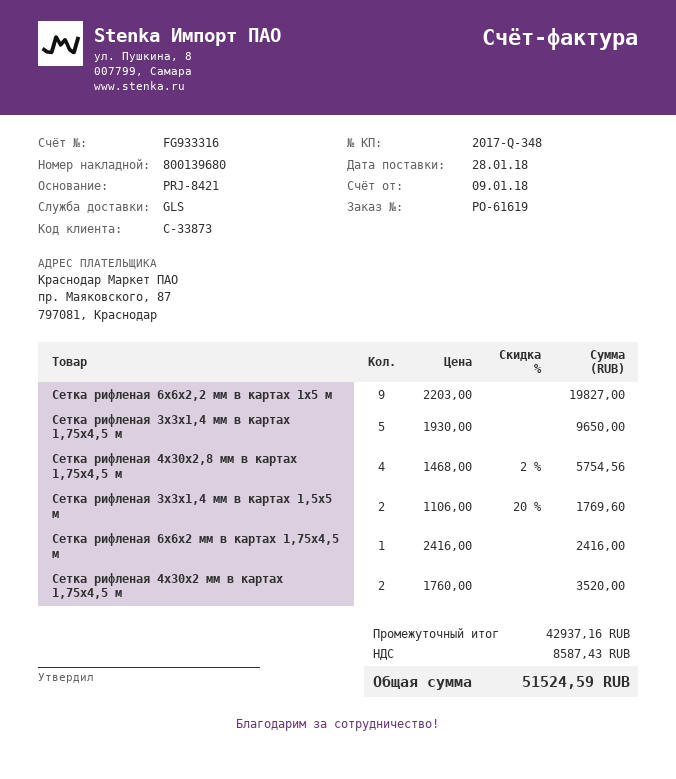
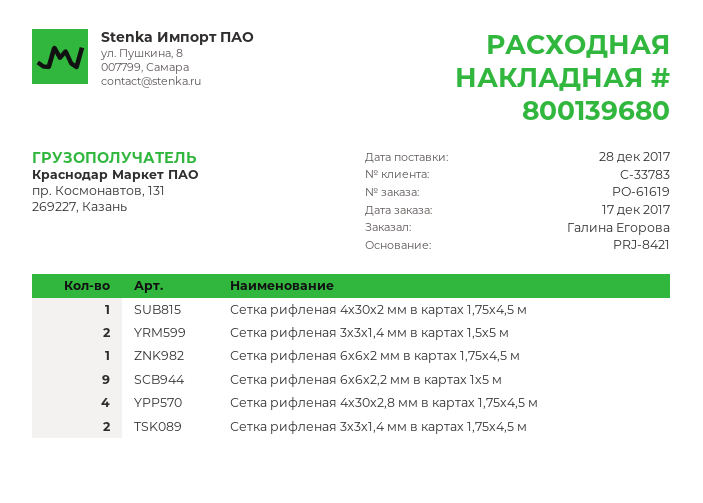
delivery date: 2018-01-28 -> 2017-12-28
customer number: C-33873 -> C-33783
Сетка рифленая 3х3х1,4 мм в картах 1,75х4,5 м: 5 -> 2
Сетка рифленая 4х30х2 мм в картах 1,75х4,5 м: 2 -> 1

